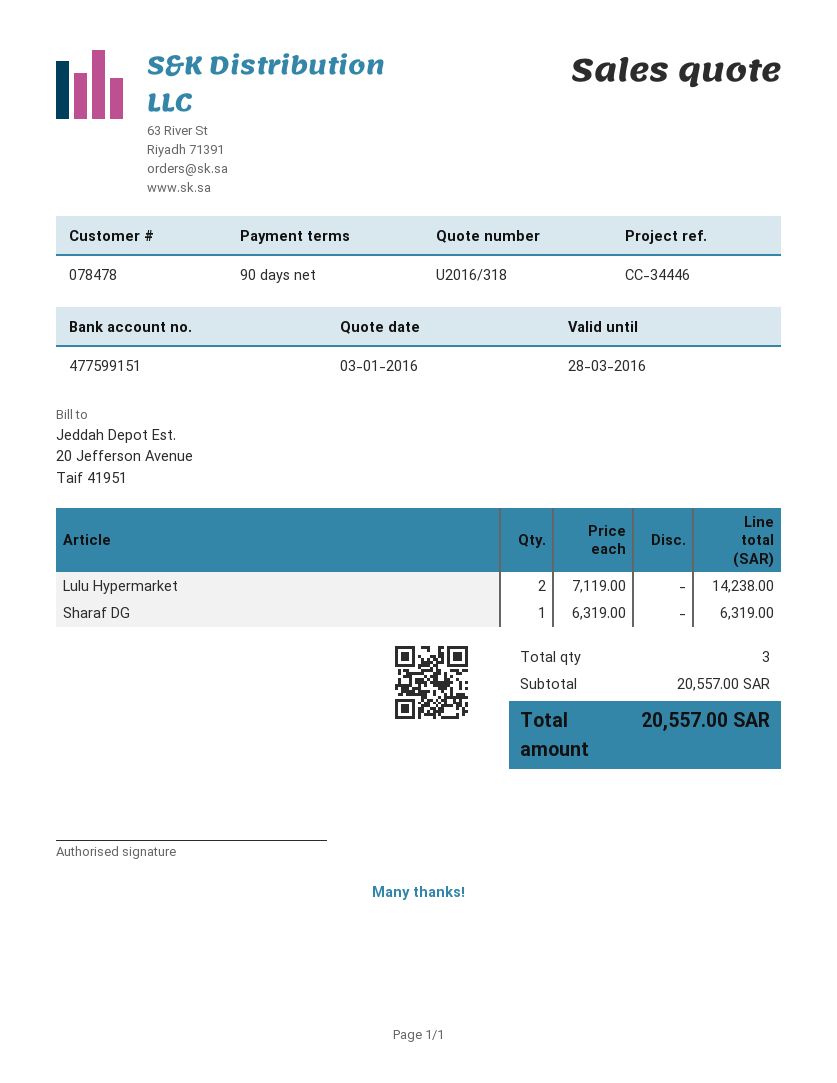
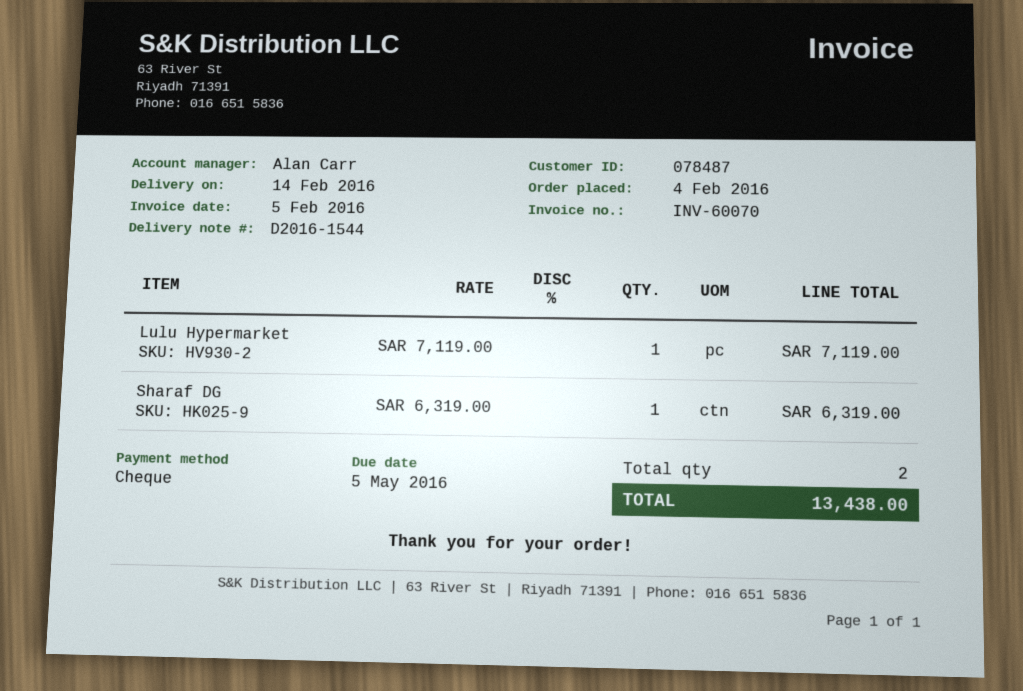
customer number: 078478 -> 078487
Lulu Hypermarket: 2 x 7119.00 = 14238.00 -> 1 x 7119.00 = 7119.00
total quantity: 3 -> 2
total: 20557.00 -> 13438.00

